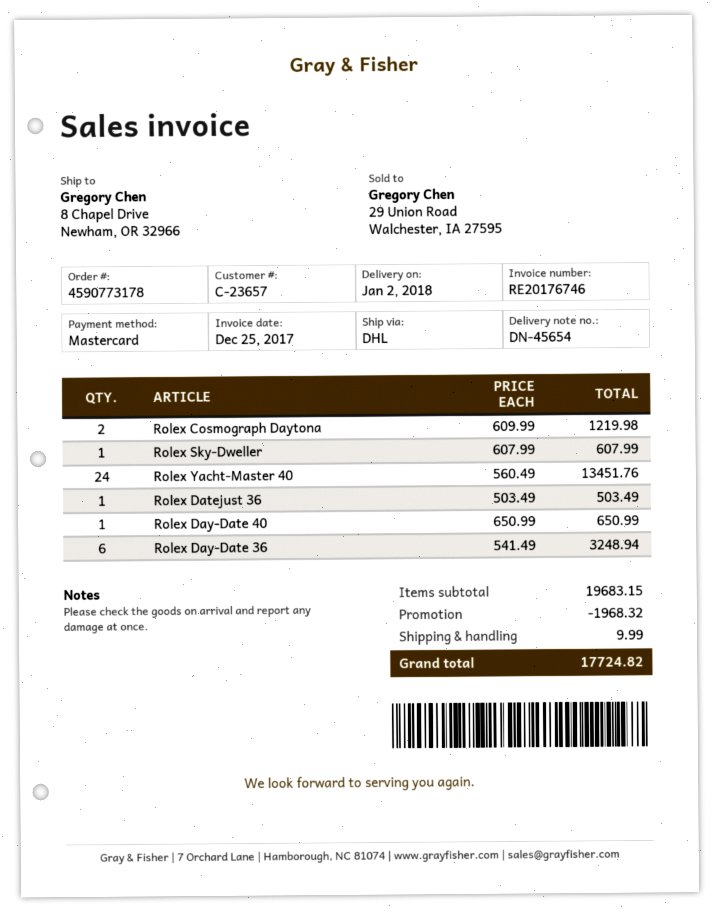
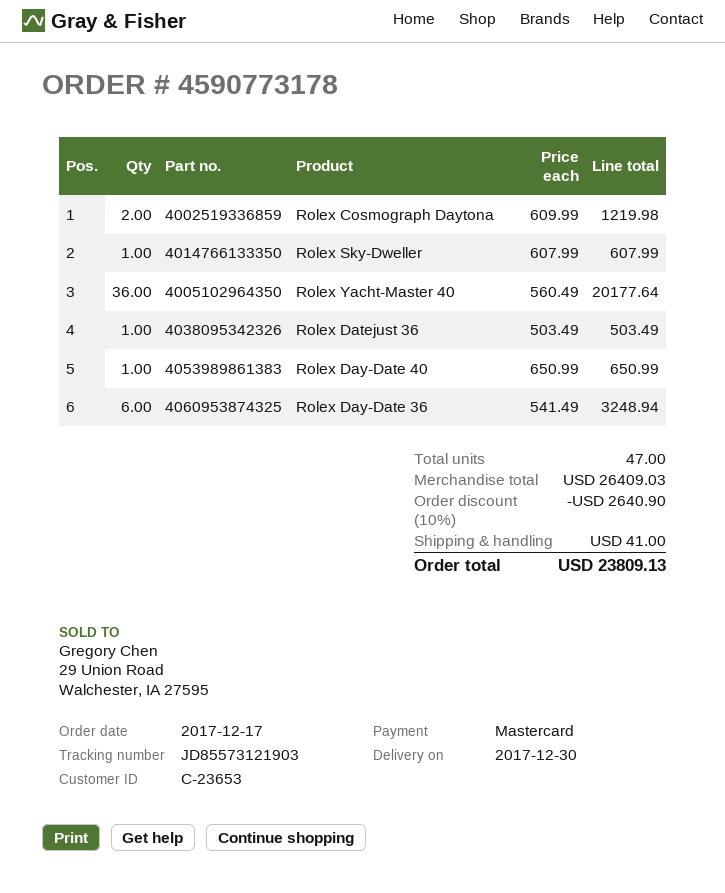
delivery date: 2018-01-02 -> 2017-12-30
customer number: C-23657 -> C-23653
Rolex Yacht-Master 40: 24 x 560.49 = 13451.76 -> 36 x 560.49 = 20177.64
subtotal: 19683.15 -> 26409.03
discount: 1968.32 -> 2640.90
shipping: 9.99 -> 41.00
total: 17724.82 -> 23809.13

